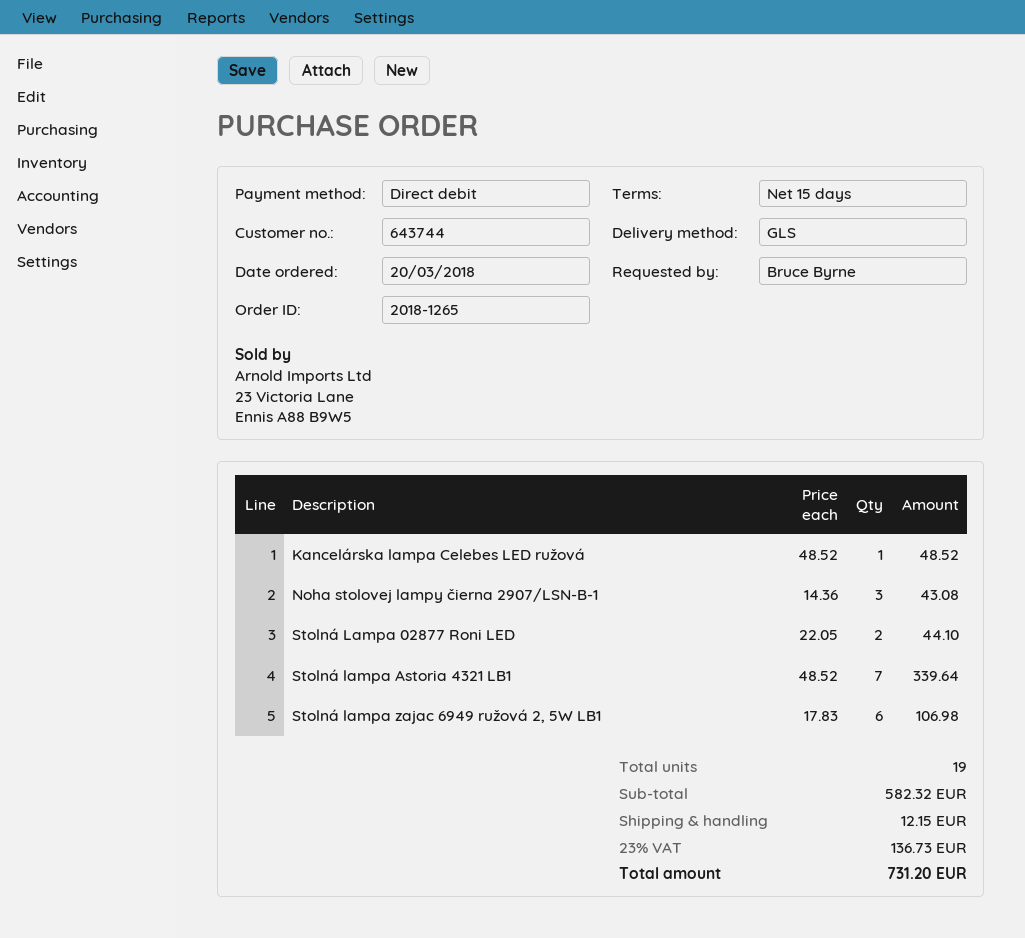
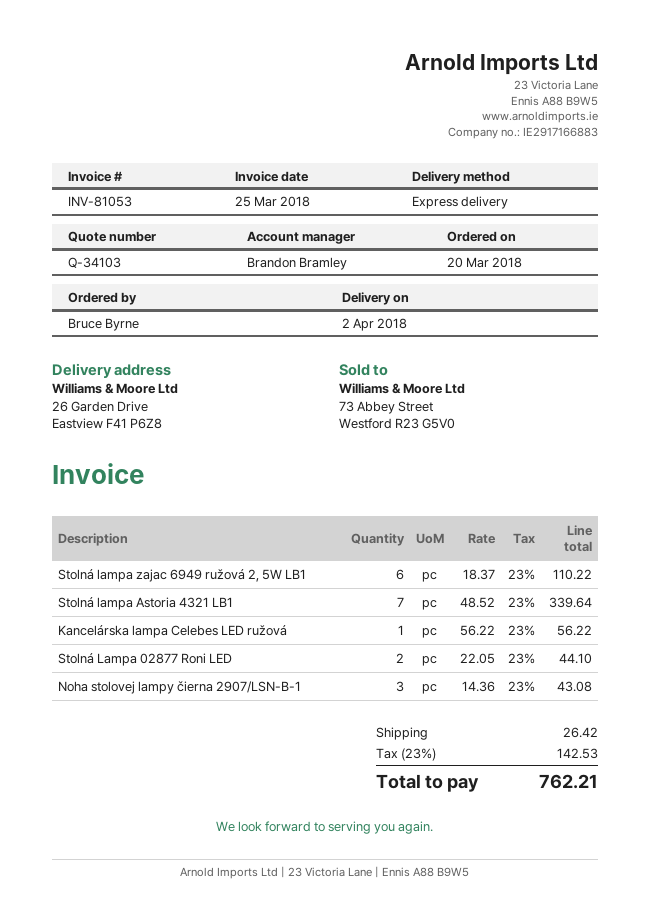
shipping method: GLS -> express
Kancelárska lampa Celebes LED ružová: 1 x 48.52 = 48.52 -> 1 x 56.22 = 56.22
Stolná lampa zajac 6949 ružová 2, 5W LB1: 6 x 17.83 = 106.98 -> 6 x 18.37 = 110.22
shipping: 12.15 -> 26.42
tax: 23% = 136.73 -> 23% = 142.53
total: 731.20 -> 762.21

